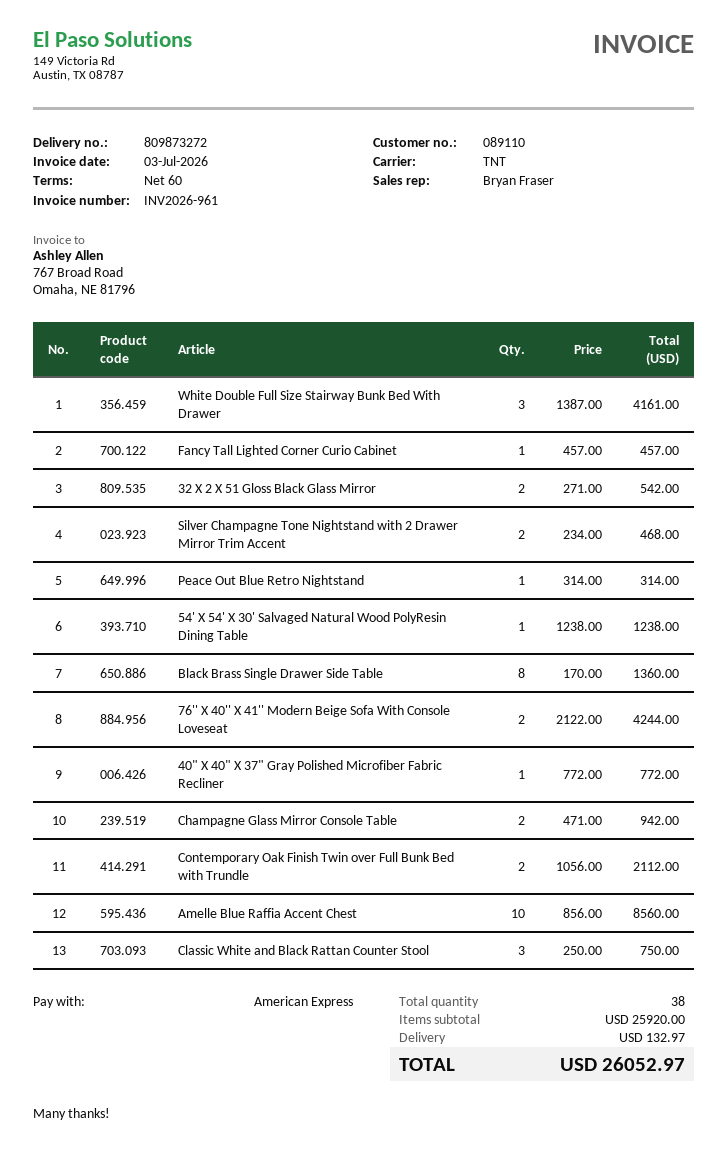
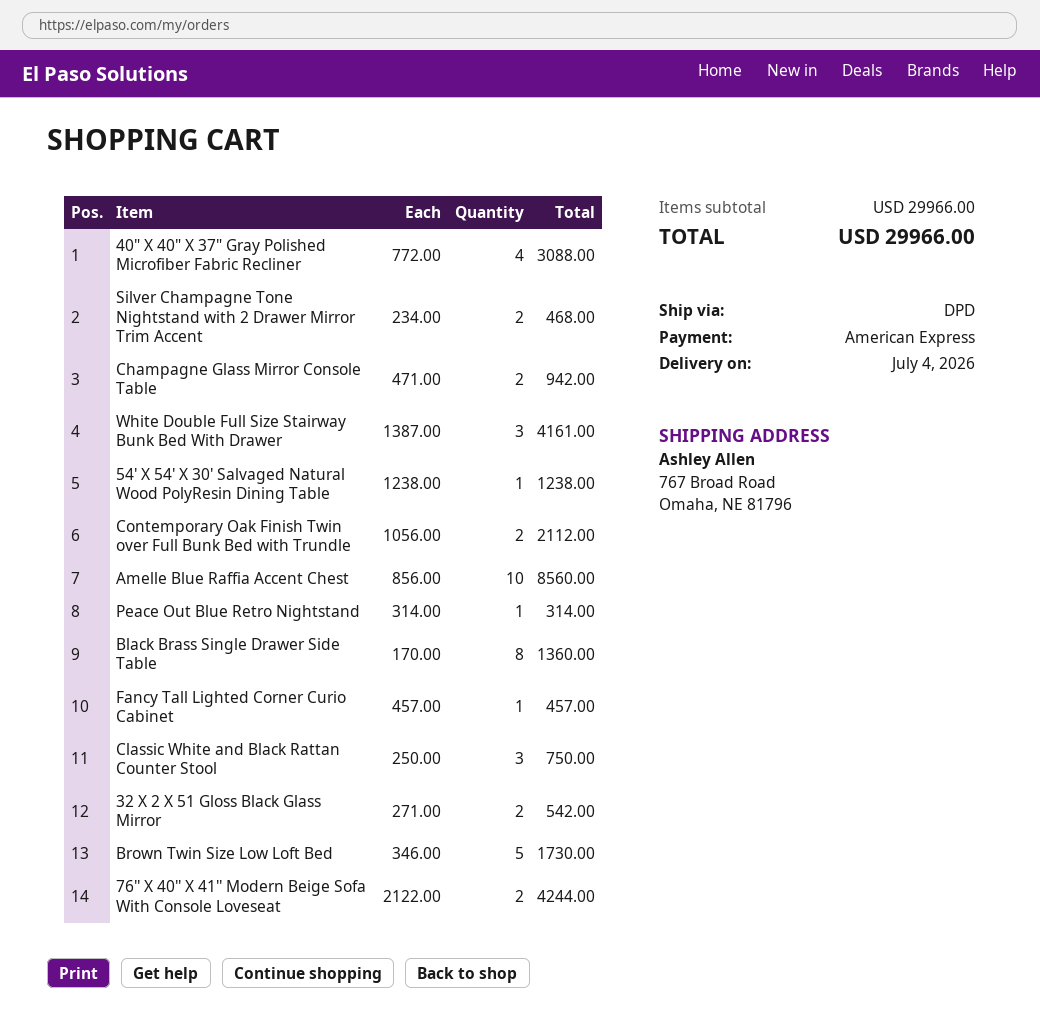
shipping method: TNT -> DPD
40" X 40" X 37" Gray Polished Microfiber Fabric Recliner: 1 x 772.00 = 772.00 -> 4 x 772.00 = 3088.00
Brown Twin Size Low Loft Bed: none -> 5 x 346.00 = 1730.00
subtotal: 25920.00 -> 29966.00
shipping: 132.97 -> none
total: 26052.97 -> 29966.00

